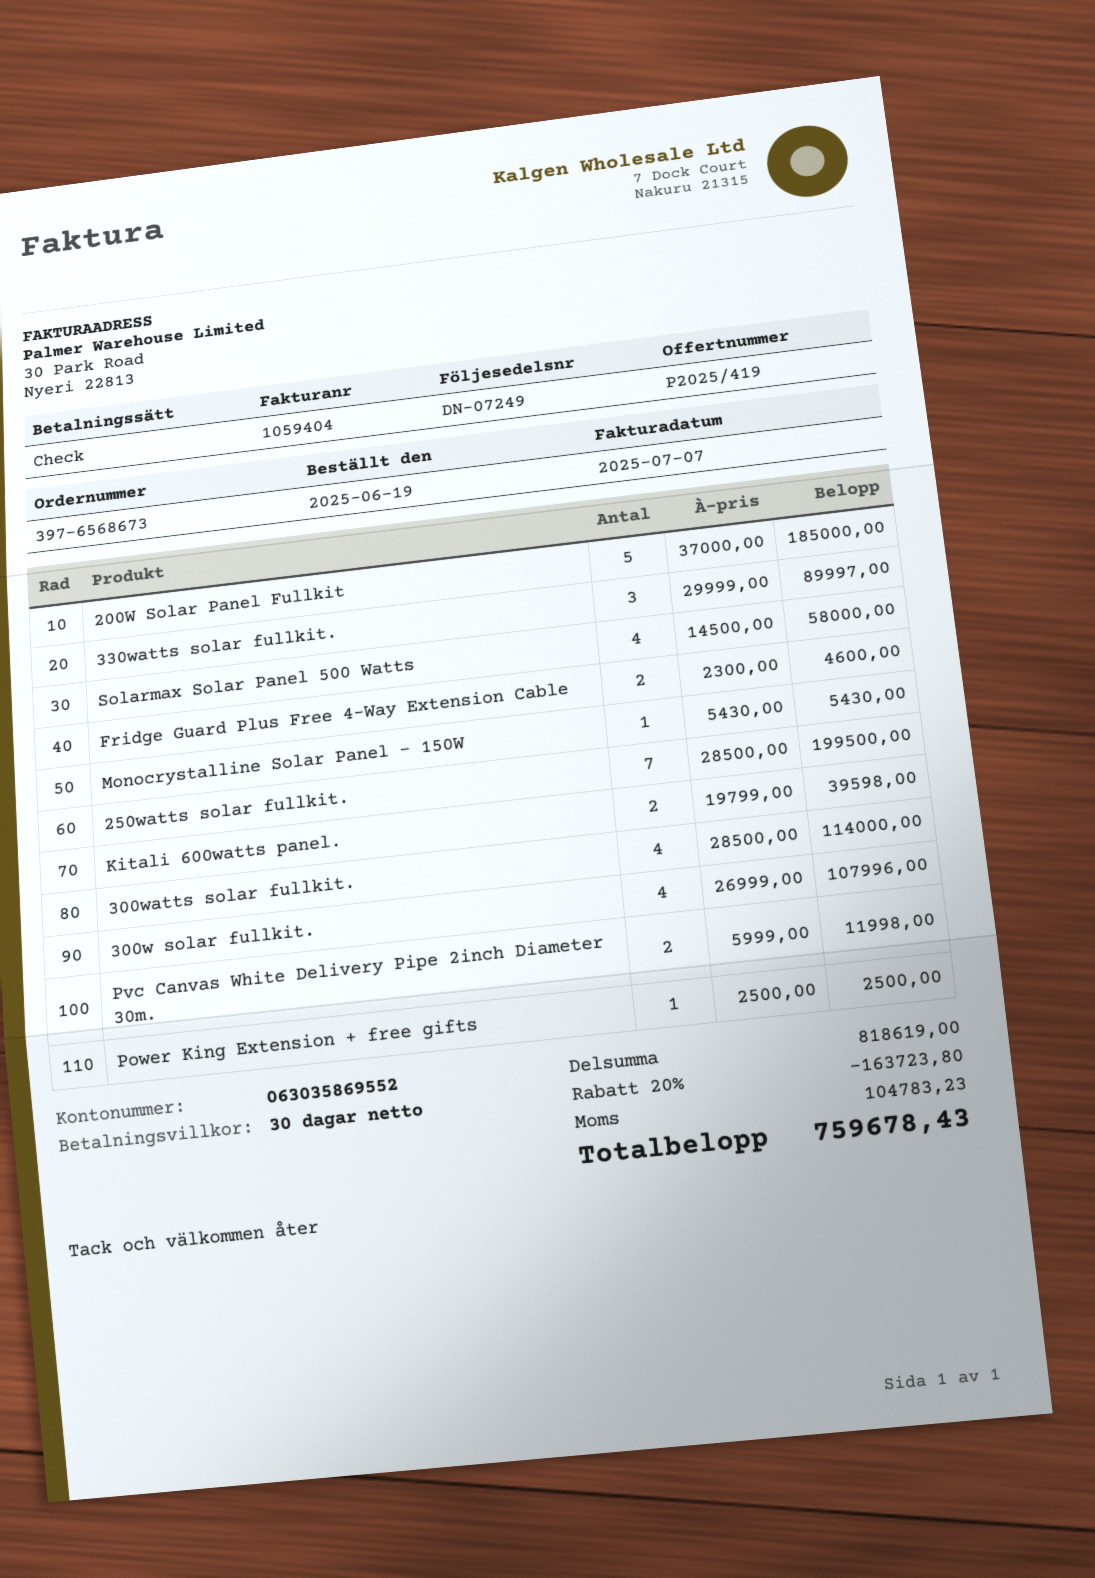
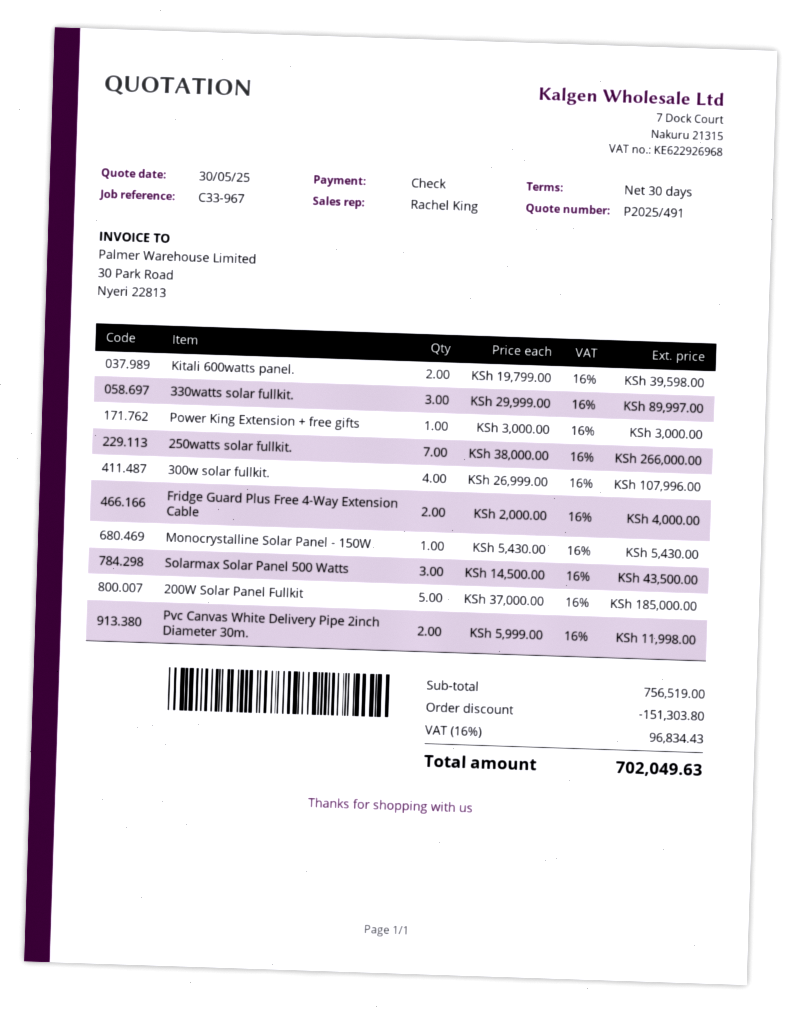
quote number: P2025/419 -> P2025/491
Solarmax Solar Panel 500 Watts: 4 x 14500.00 = 58000.00 -> 3 x 14500.00 = 43500.00
Fridge Guard Plus Free 4-Way Extension Cable: 2 x 2300.00 = 4600.00 -> 2 x 2000.00 = 4000.00
250watts solar fullkit.: 7 x 28500.00 = 199500.00 -> 7 x 38000.00 = 266000.00
300watts solar fullkit.: 4 x 28500.00 = 114000.00 -> none
Power King Extension + free gifts: 1 x 2500.00 = 2500.00 -> 1 x 3000.00 = 3000.00
subtotal: 818619.00 -> 756519.00
discount: 163723.80 -> 151303.80
tax: 104783.23 -> 96834.43
total: 759678.43 -> 702049.63

